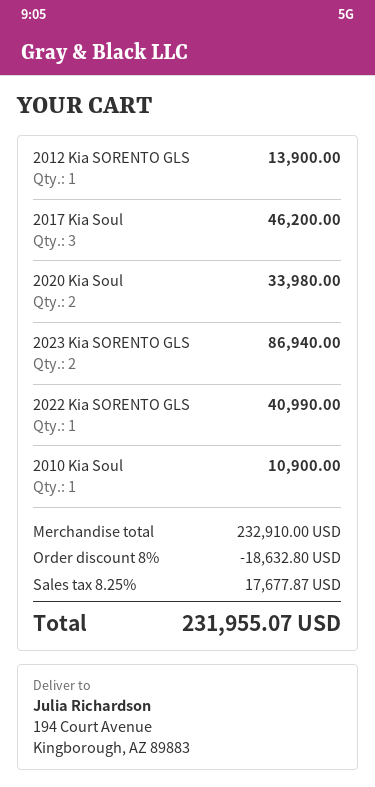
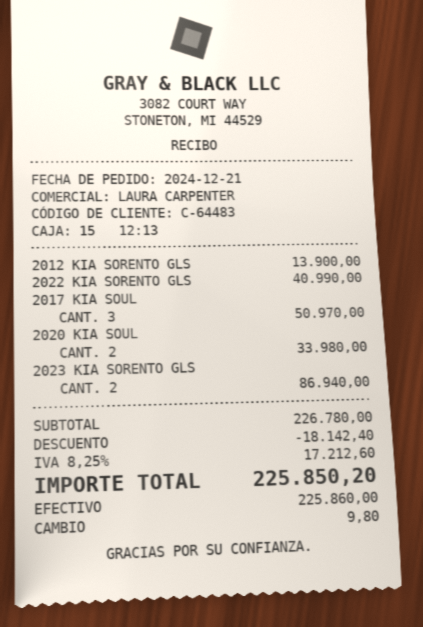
2017 Kia Soul: 3 for 46200.00 -> 3 for 50970.00
2010 Kia Soul: 1 for 10900.00 -> none
subtotal: 232910.00 -> 226780.00
discount: 18632.80 -> 18142.40
tax: 8.25% = 17677.87 -> 8.25% = 17212.60
total: 231955.07 -> 225850.20

